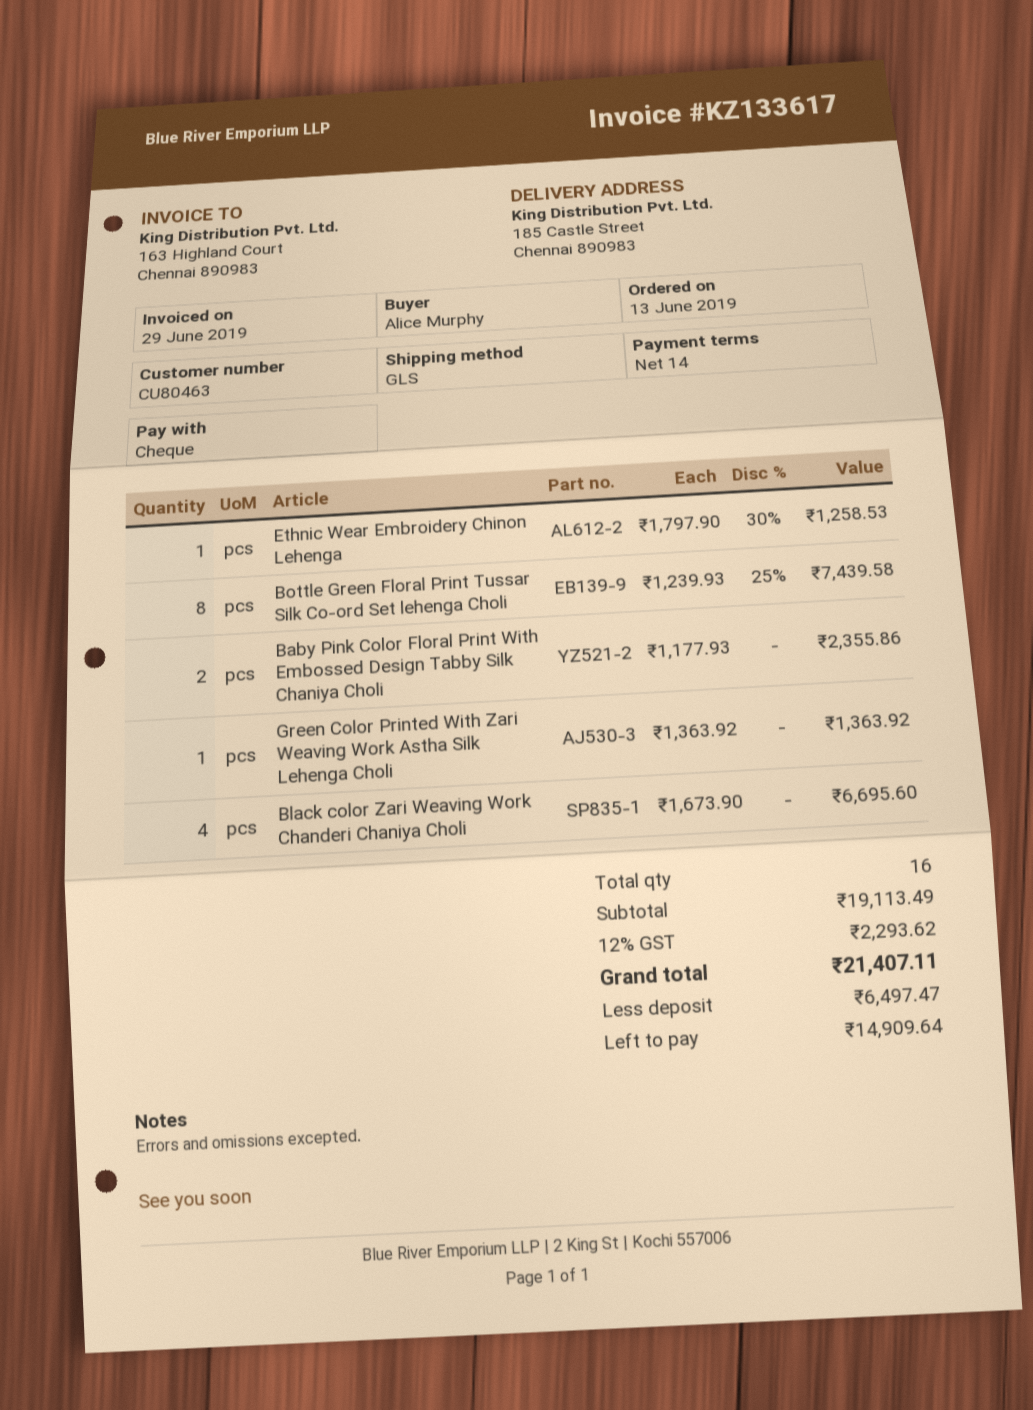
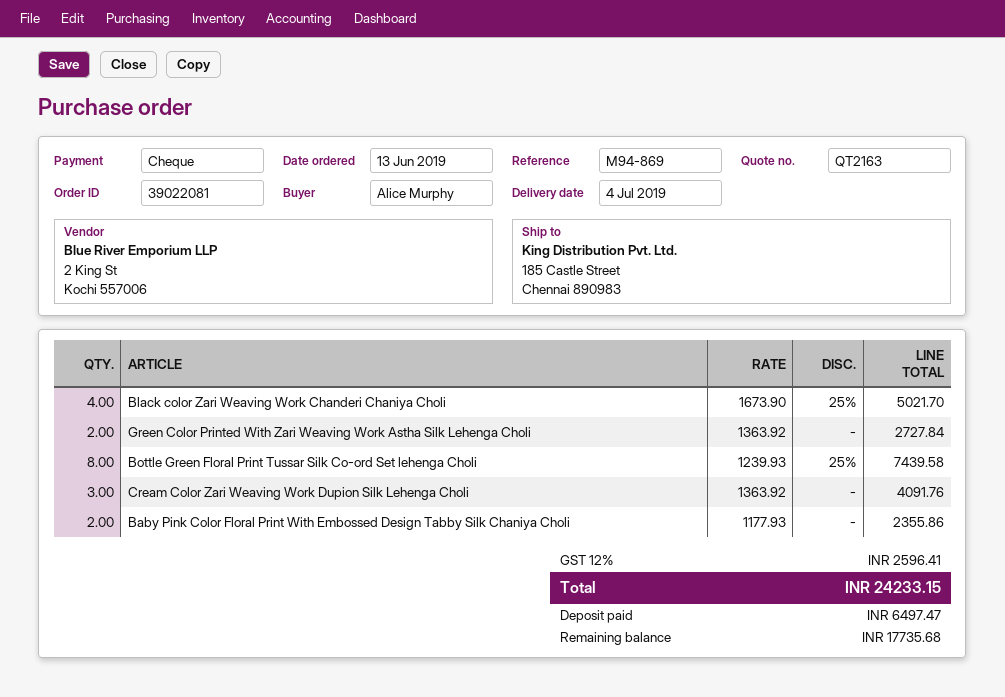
Ethnic Wear Embroidery Chinon Lehenga: 1 x 1797.90 - 30% = 1258.53 -> none
Green Color Printed With Zari Weaving Work Astha Silk Lehenga Choli: 1 x 1363.92 = 1363.92 -> 2 x 1363.92 = 2727.84
Black color Zari Weaving Work Chanderi Chaniya Choli: 4 x 1673.90 = 6695.60 -> 4 x 1673.90 - 25% = 5021.70
Cream Color Zari Weaving Work Dupion Silk Lehenga Choli: none -> 3 x 1363.92 = 4091.76
tax: 12% = 2293.62 -> 12% = 2596.41
total: 21407.11 -> 24233.15
balance: 14909.64 -> 17735.68

